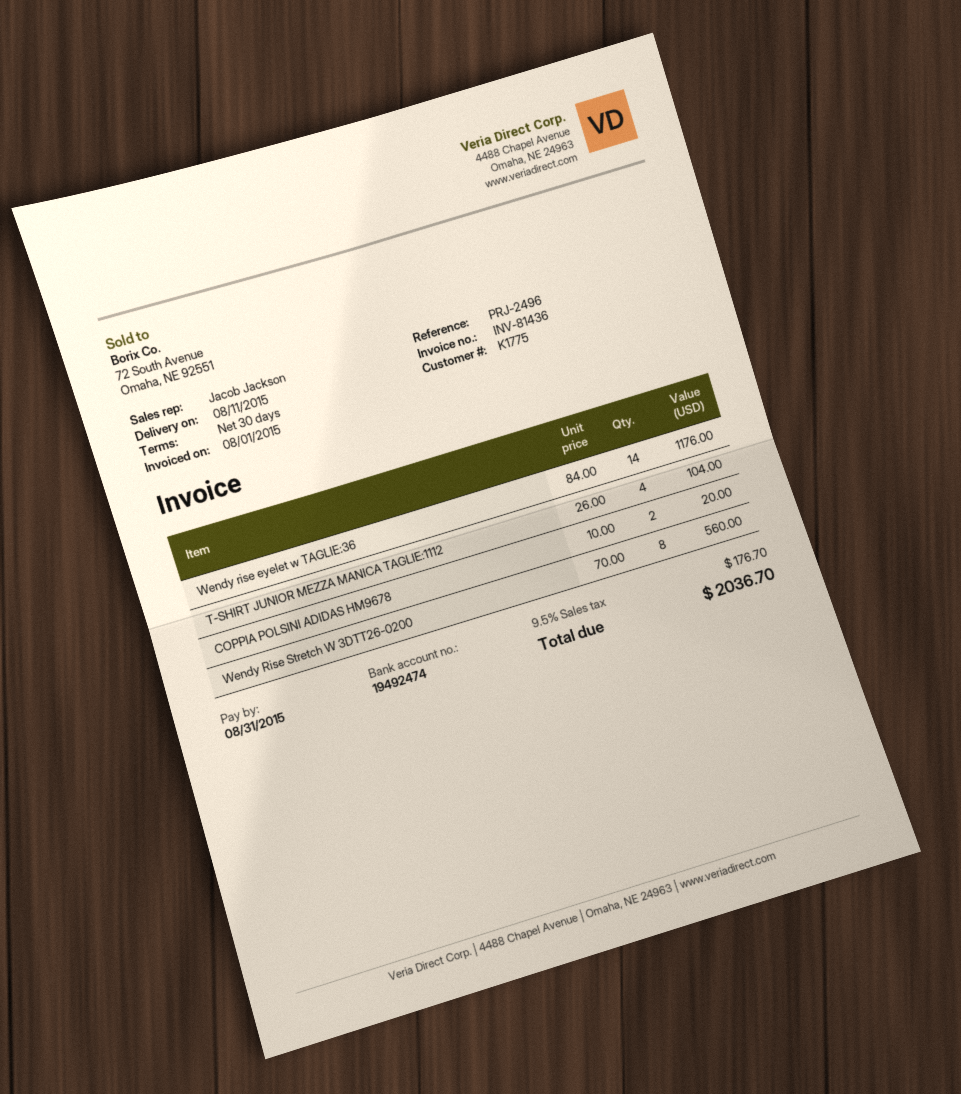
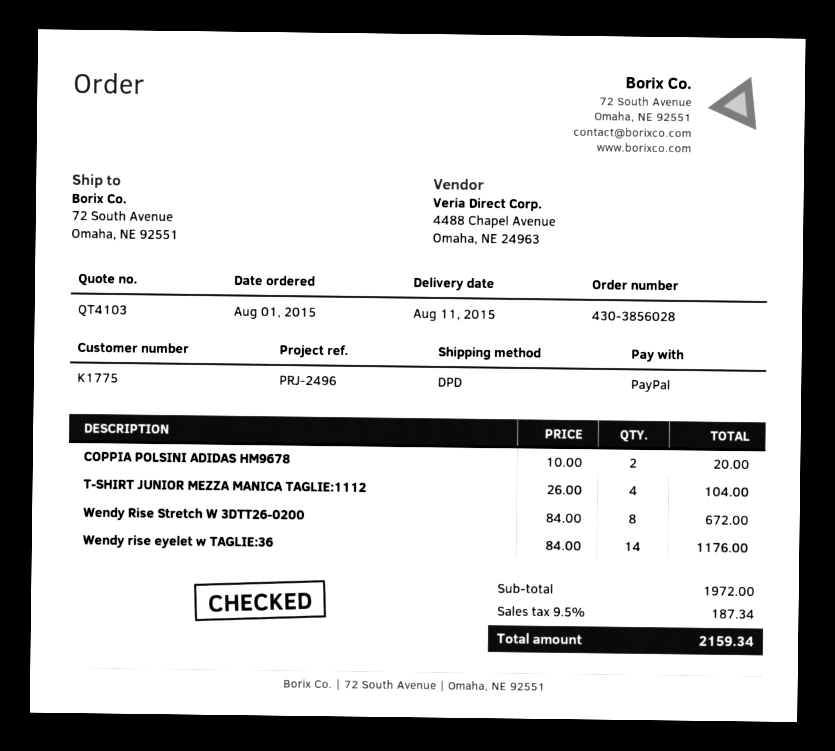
Wendy Rise Stretch W 3DTT26-0200: 8 x 70.00 = 560.00 -> 8 x 84.00 = 672.00
tax: 9.5% = 176.70 -> 9.5% = 187.34
total: 2036.70 -> 2159.34

